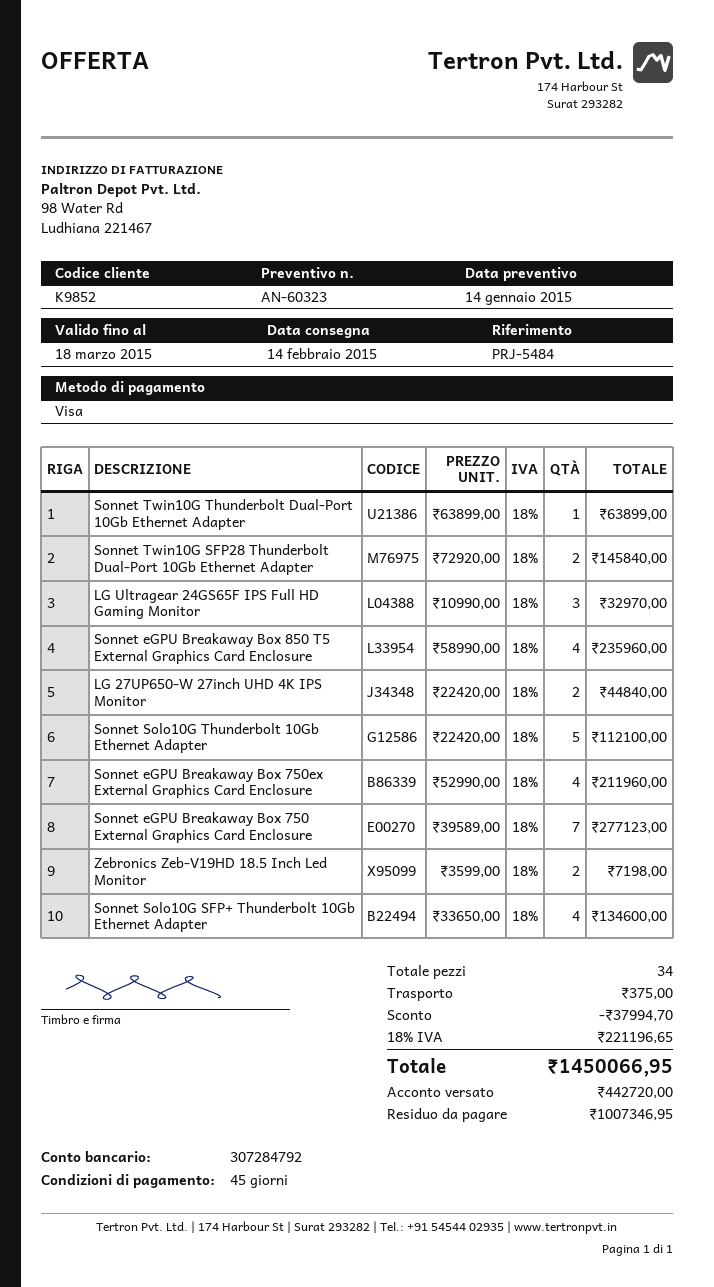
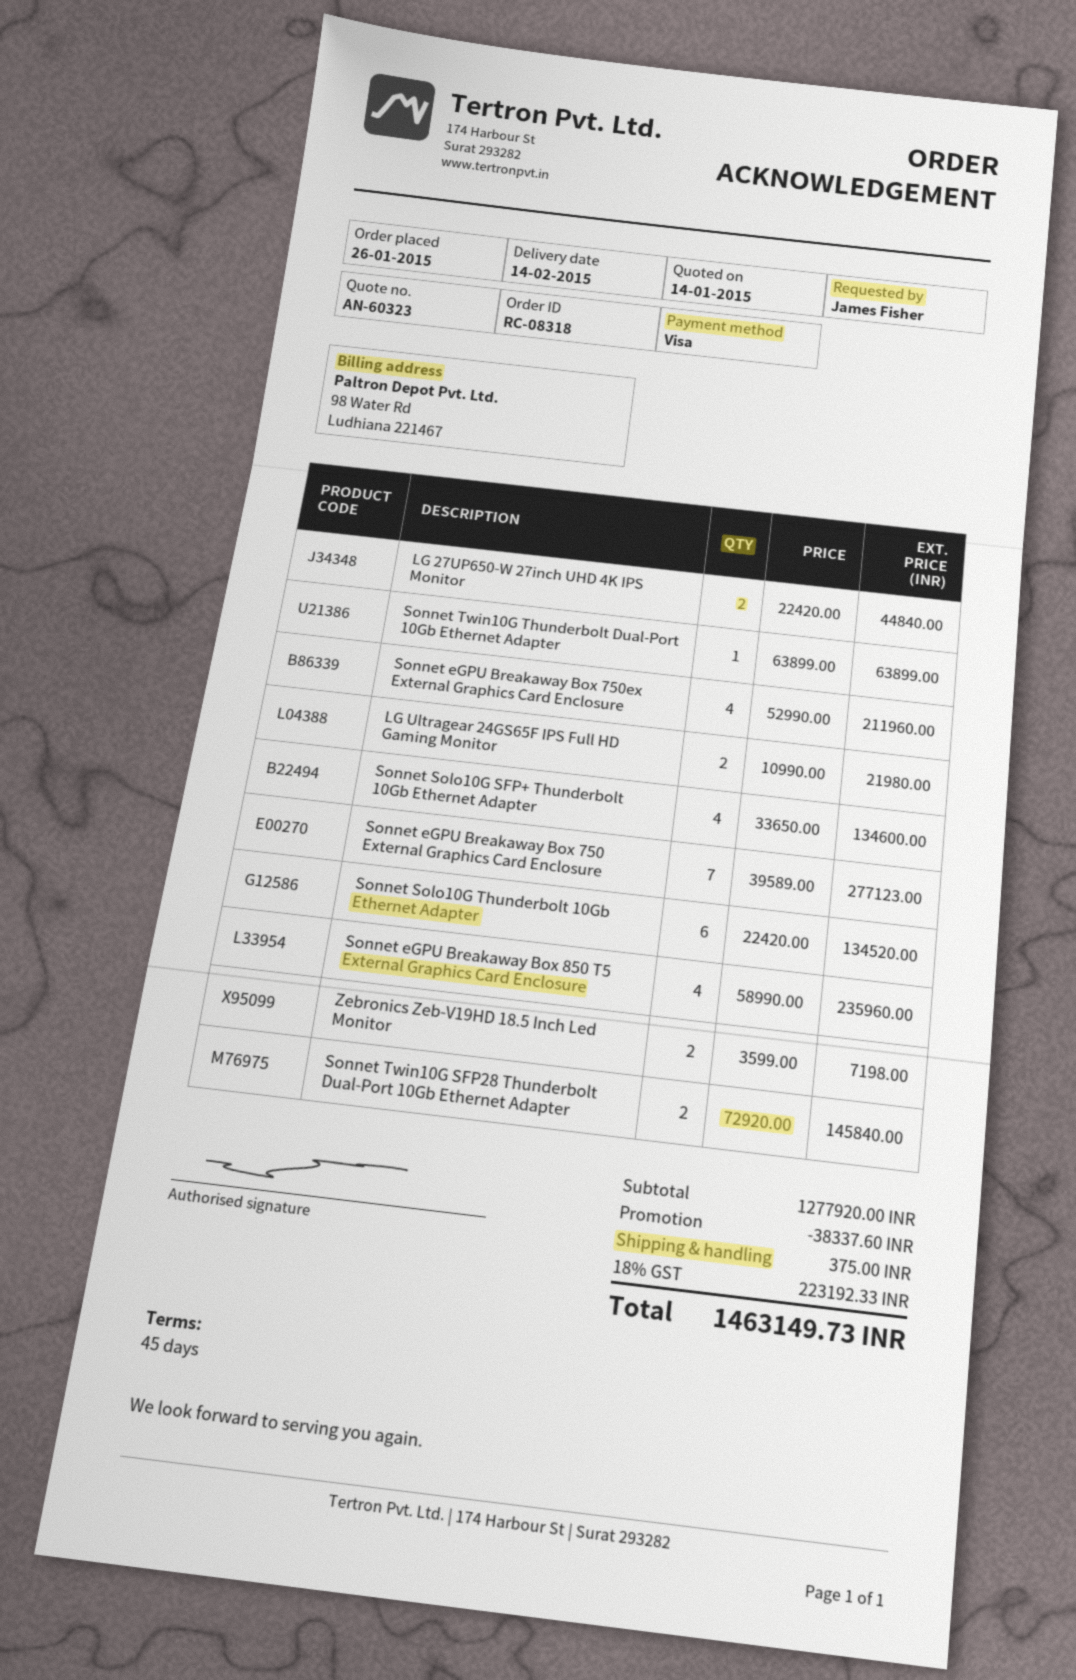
LG Ultragear 24GS65F IPS Full HD Gaming Monitor: 3 x 10990.00 = 32970.00 -> 2 x 10990.00 = 21980.00
Sonnet Solo10G Thunderbolt 10Gb Ethernet Adapter: 5 x 22420.00 = 112100.00 -> 6 x 22420.00 = 134520.00
discount: 37994.70 -> 38337.60
tax: 18% = 221196.65 -> 18% = 223192.33
total: 1450066.95 -> 1463149.73

